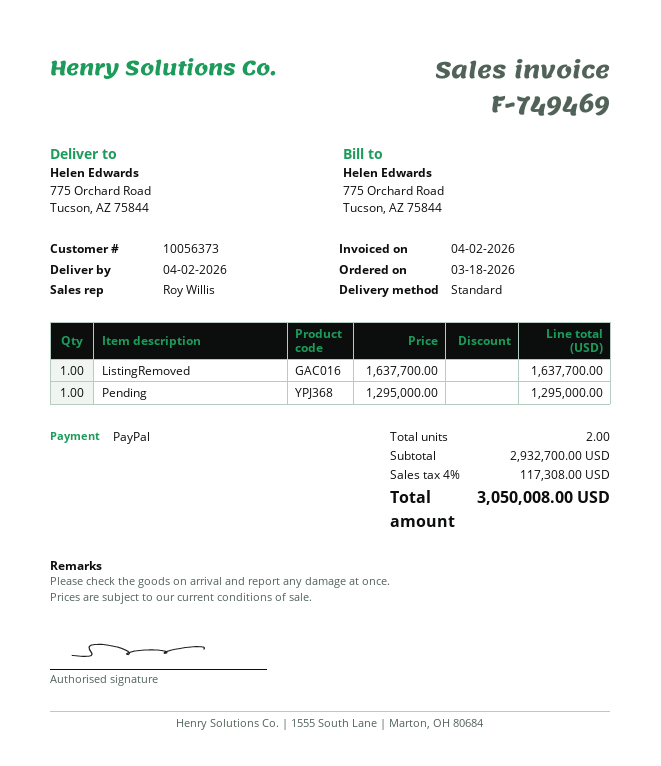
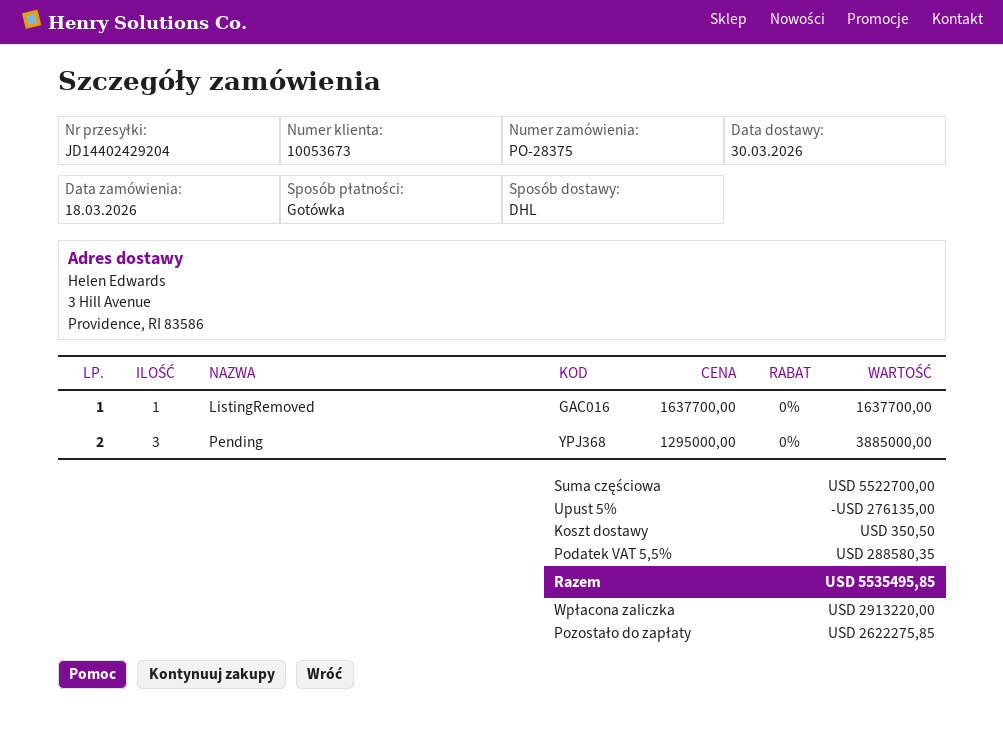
delivery date: 2026-04-02 -> 2026-03-30
customer number: 10056373 -> 10053673
payment method: PayPal -> cash
shipping method: standard -> DHL
ship to: 775 Orchard Road, Tucson, AZ 75844 -> 3 Hill Avenue, Providence, RI 83586
Pending: 1 x 1295000.00 = 1295000.00 -> 3 x 1295000.00 = 3885000.00
subtotal: 2932700.00 -> 5522700.00
discount: none -> 5% = 276135.00
shipping: none -> 350.50
tax: 4% = 117308.00 -> 5.5% = 288580.35
total: 3050008.00 -> 5535495.85

